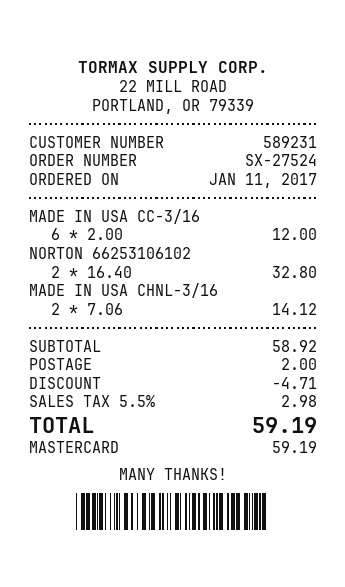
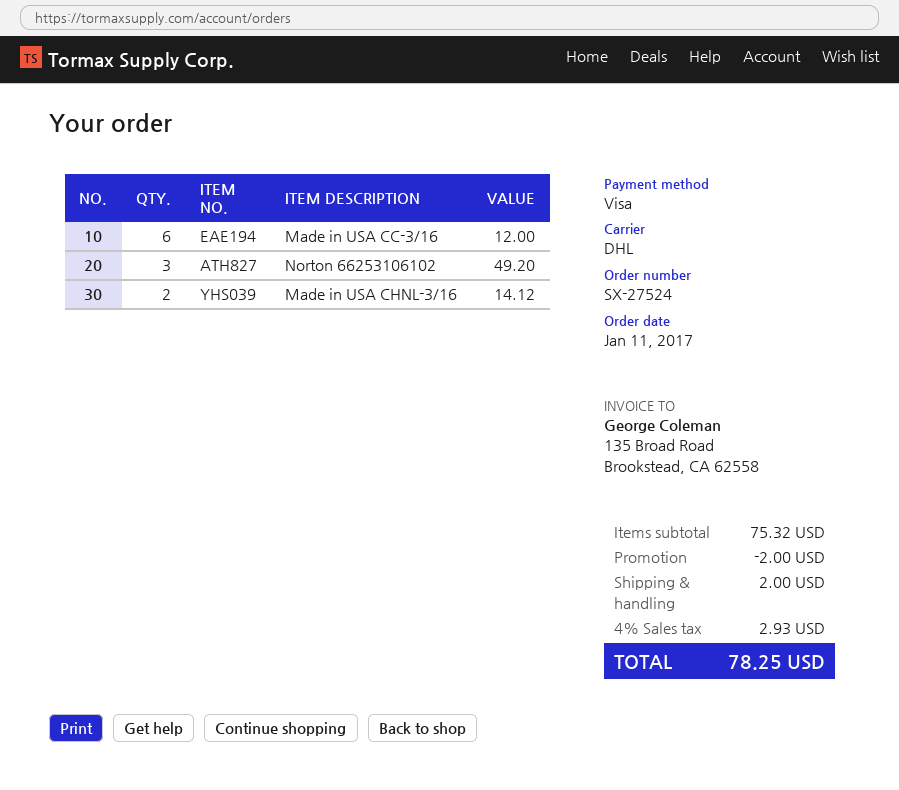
payment method: Mastercard -> Visa
NORTON 66253106102: 2 for 32.80 -> 3 for 49.20
subtotal: 58.92 -> 75.32
discount: 4.71 -> 2.00
tax: 5.5% = 2.98 -> 4% = 2.93
total: 59.19 -> 78.25

